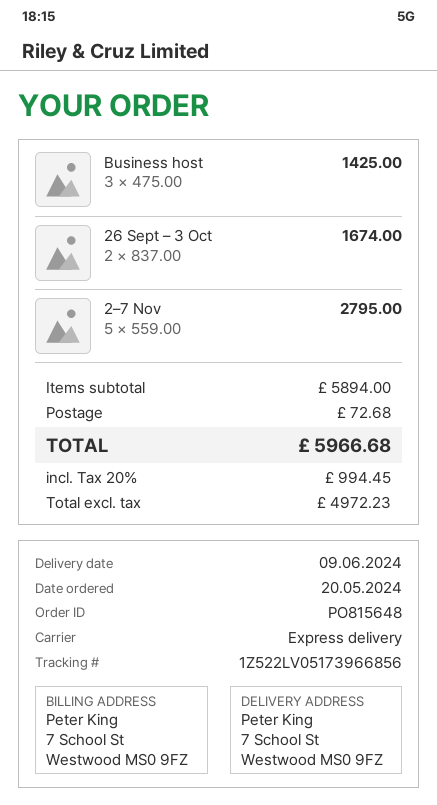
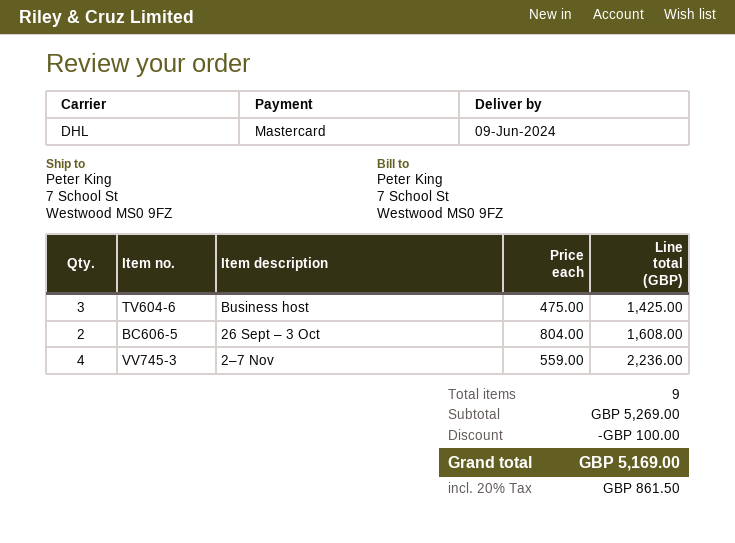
shipping method: express -> DHL
26 Sept – 3 Oct: 2 x 837.00 = 1674.00 -> 2 x 804.00 = 1608.00
2–7 Nov: 5 x 559.00 = 2795.00 -> 4 x 559.00 = 2236.00
subtotal: 5894.00 -> 5269.00
discount: none -> 100.00
shipping: 72.68 -> none
tax: 20% = 994.45 -> 20% = 861.50
total: 5966.68 -> 5169.00

